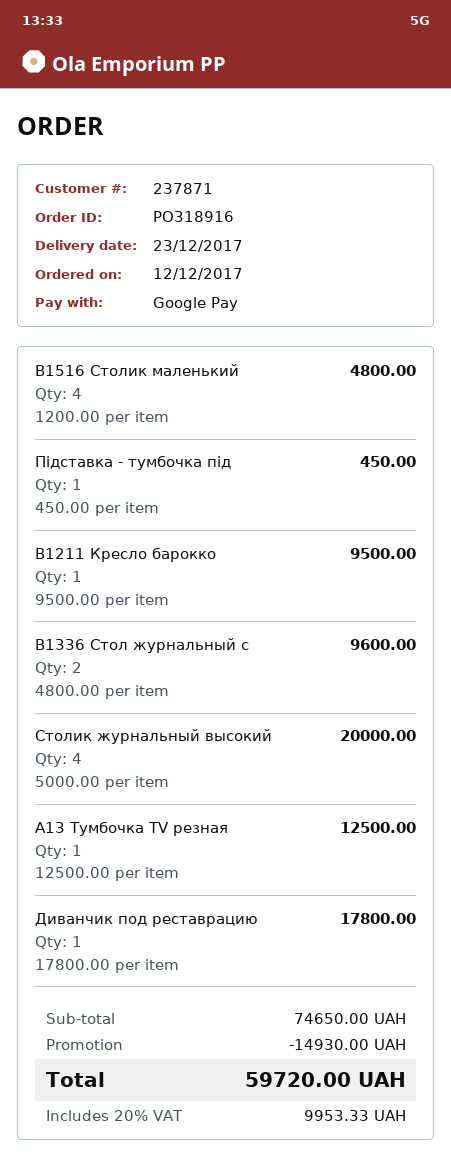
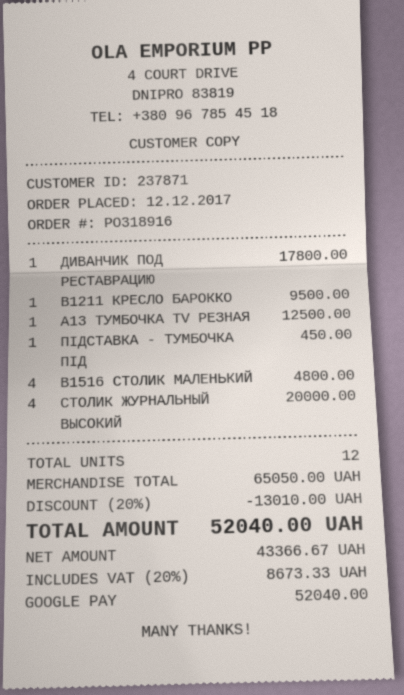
В1336 Стол журнальный с: 2 for 9600.00 -> none
subtotal: 74650.00 -> 65050.00
discount: 14930.00 -> 13010.00
tax: 20% = 9953.33 -> 20% = 8673.33
total: 59720.00 -> 52040.00

